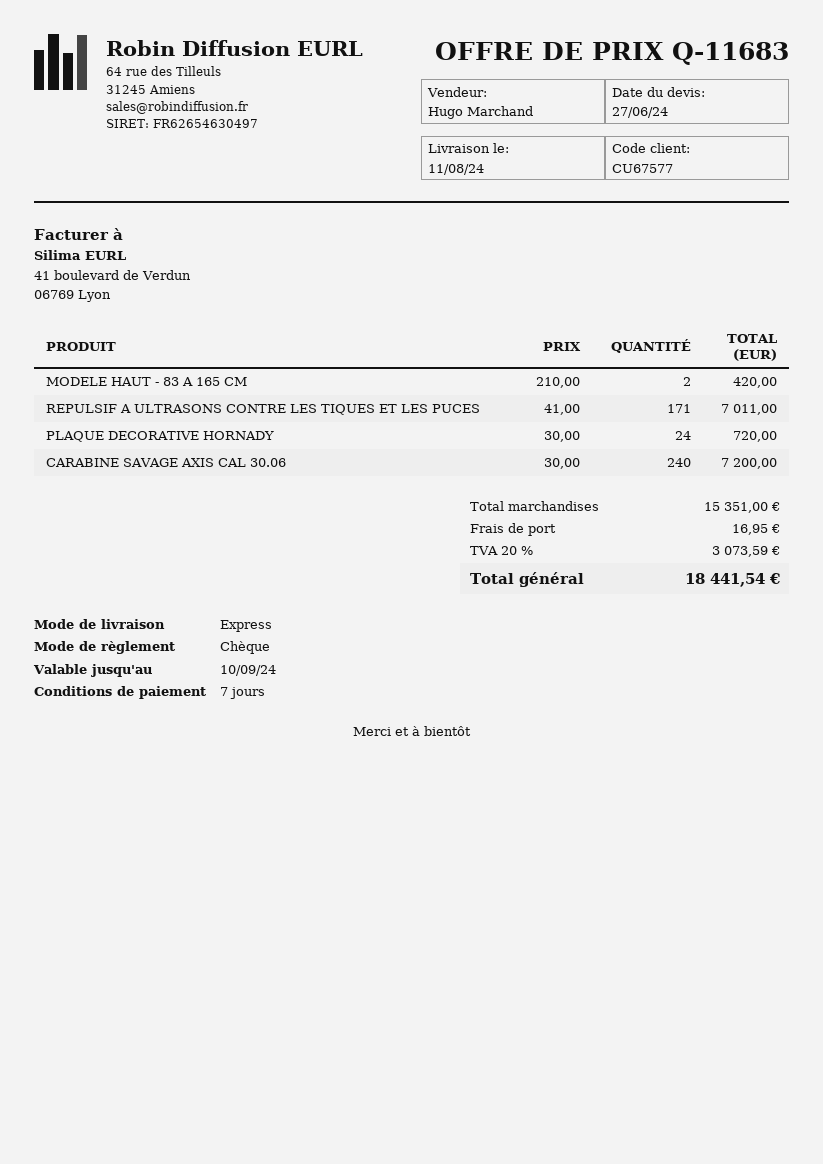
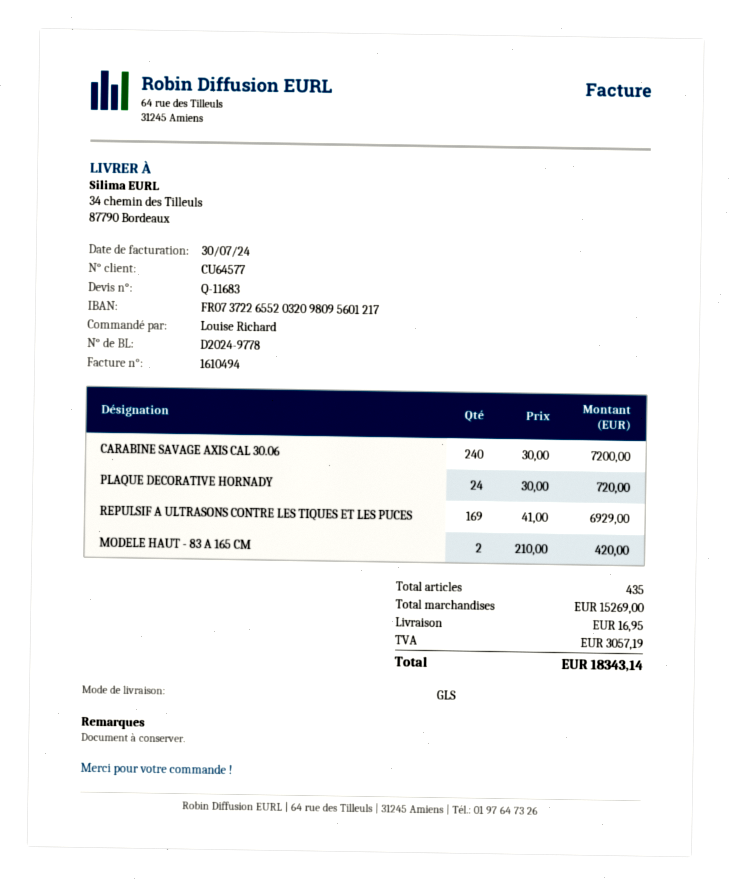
customer number: CU67577 -> CU64577
shipping method: express -> GLS
REPULSIF A ULTRASONS CONTRE LES TIQUES ET LES PUCES: 171 x 41.00 = 7011.00 -> 169 x 41.00 = 6929.00
subtotal: 15351.00 -> 15269.00
tax: 3073.59 -> 3057.19
total: 18441.54 -> 18343.14

